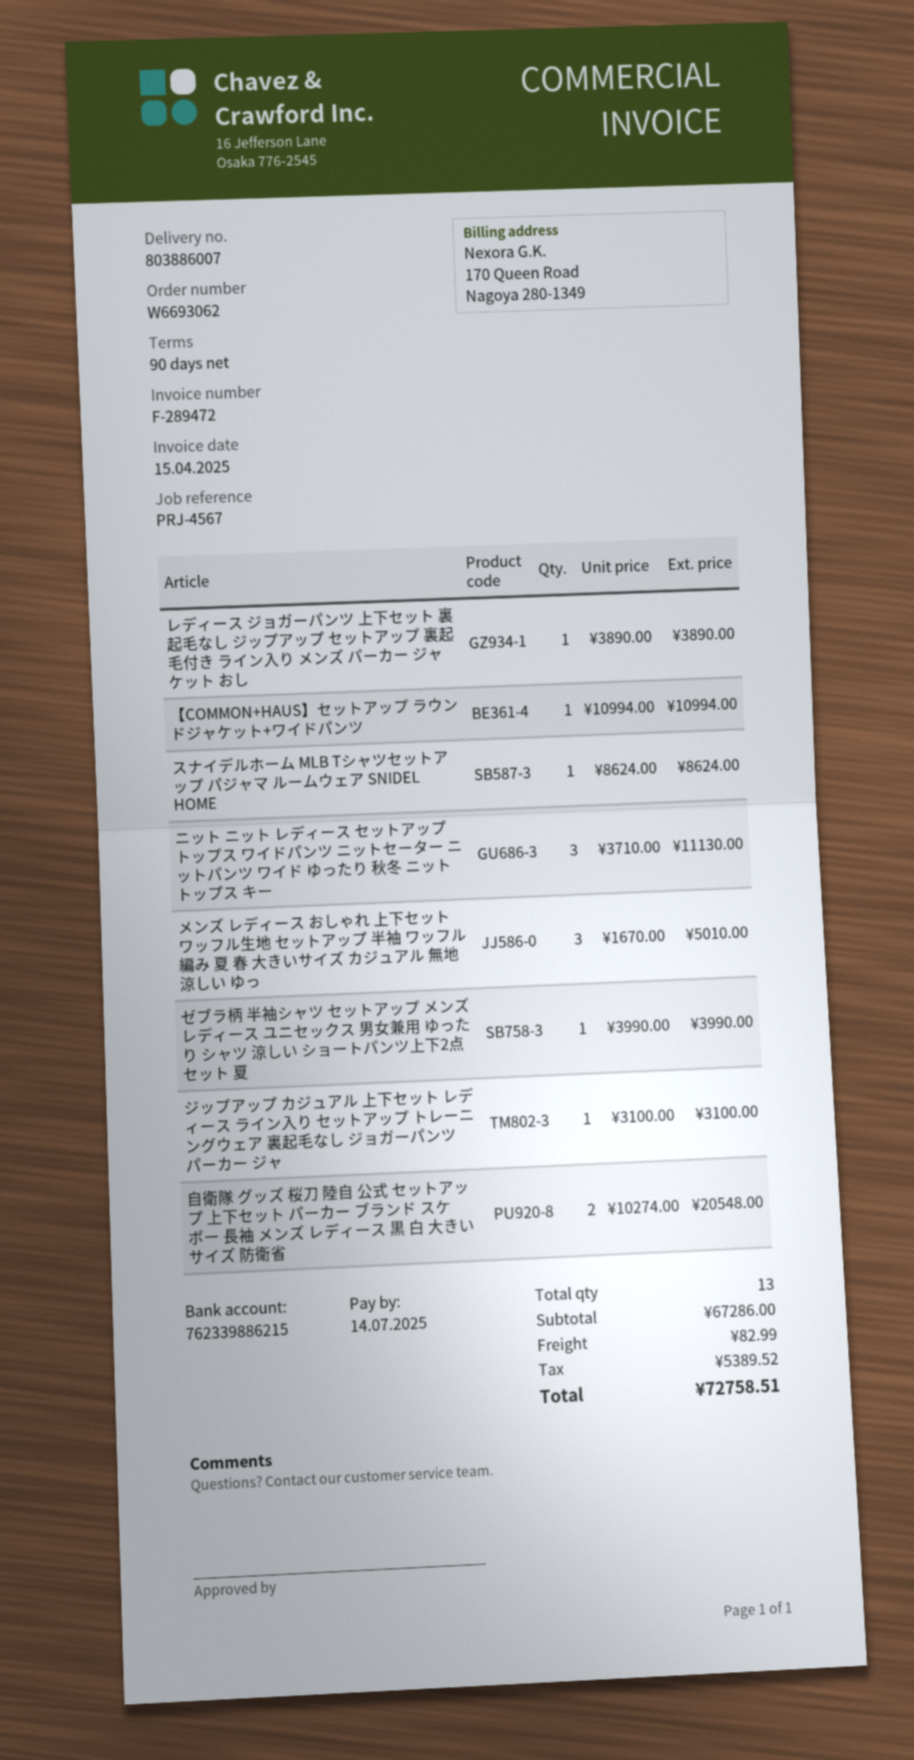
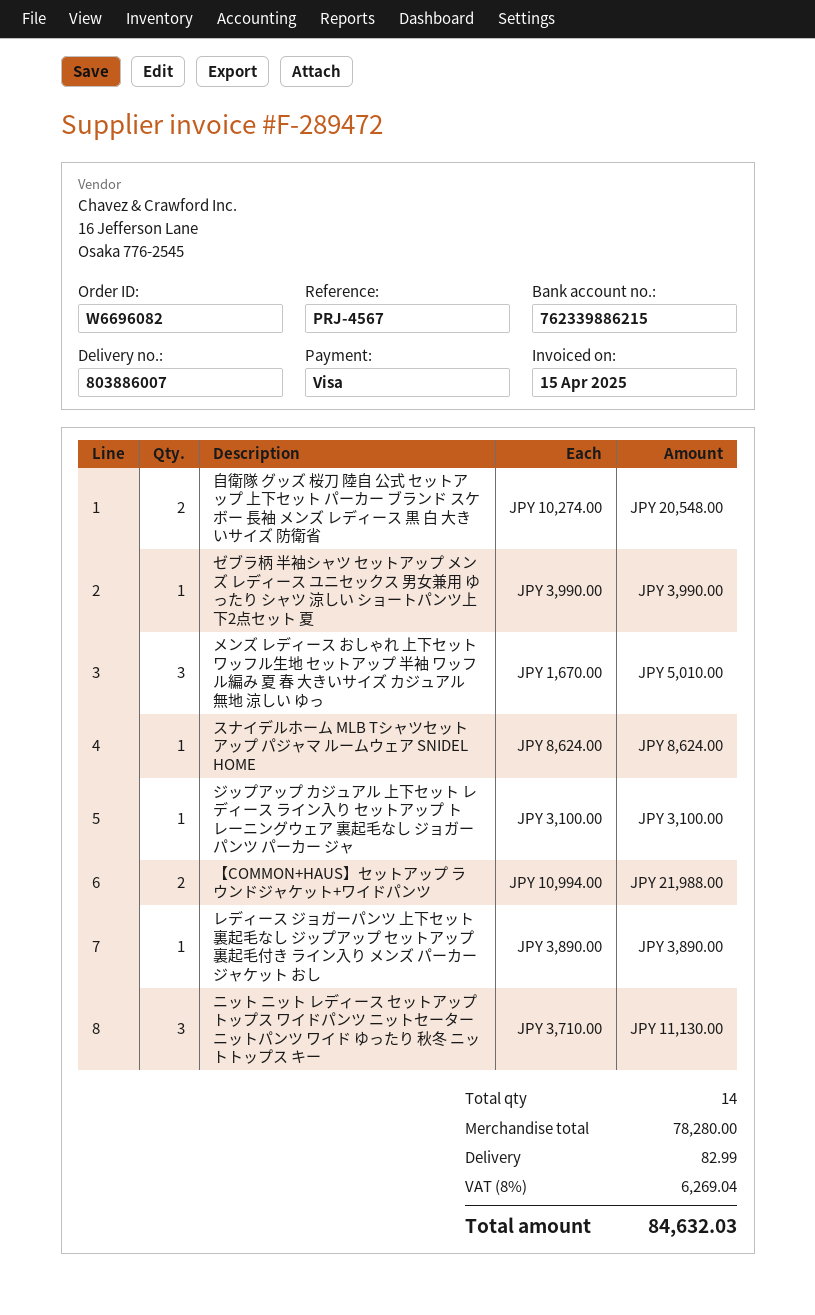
order number: W6693062 -> W6696082
【COMMON+HAUS】セットアップ ラウンドジャケット+ワイドパンツ: 1 x 10994.00 = 10994.00 -> 2 x 10994.00 = 21988.00
total quantity: 13 -> 14
subtotal: 67286.00 -> 78280.00
tax: 5389.52 -> 6269.04
total: 72758.51 -> 84632.03

